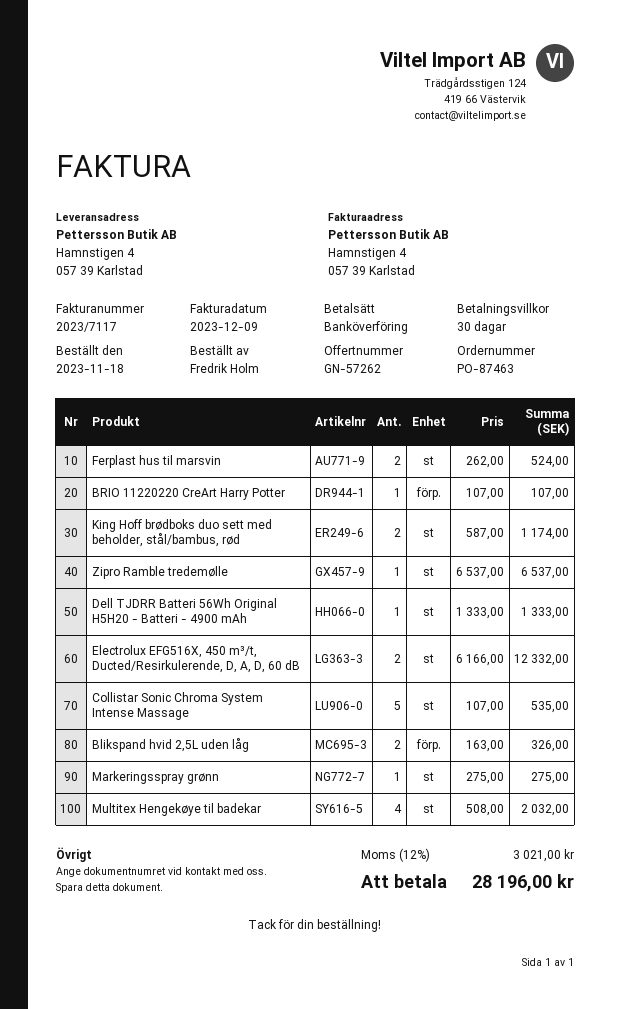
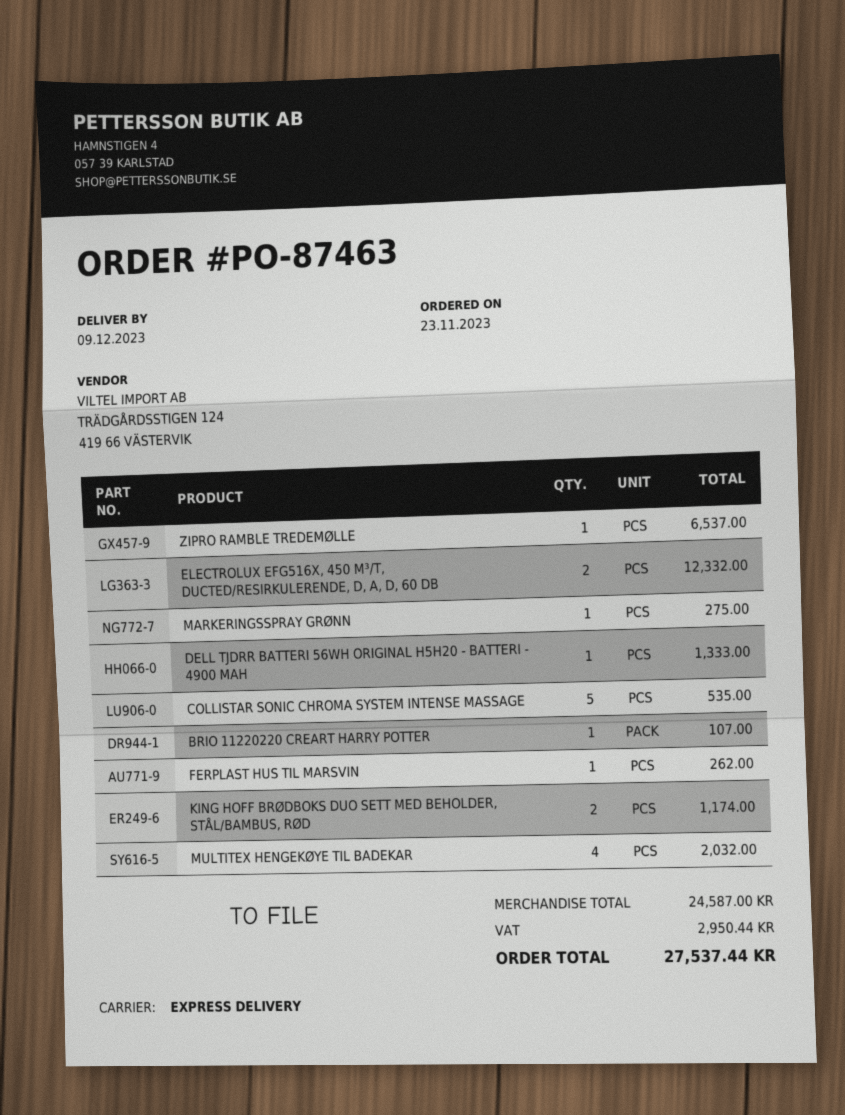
order date: 2023-11-18 -> 2023-11-23
Ferplast hus til marsvin: 2 for 524.00 -> 1 for 262.00
Blikspand hvid 2,5L uden låg: 2 for 326.00 -> none
tax: 3021.00 -> 2950.44
total: 28196.00 -> 27537.44

